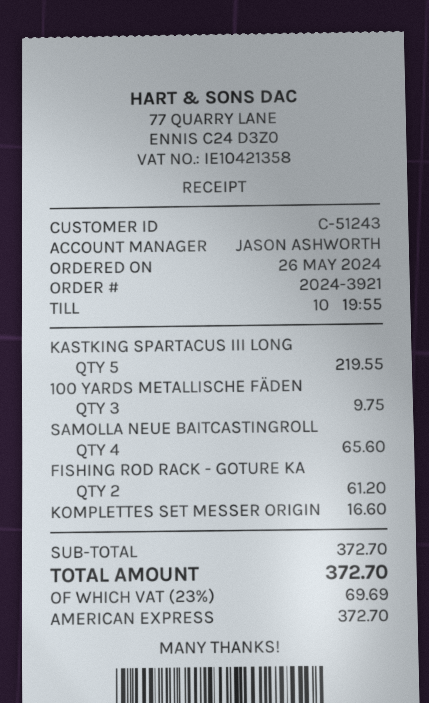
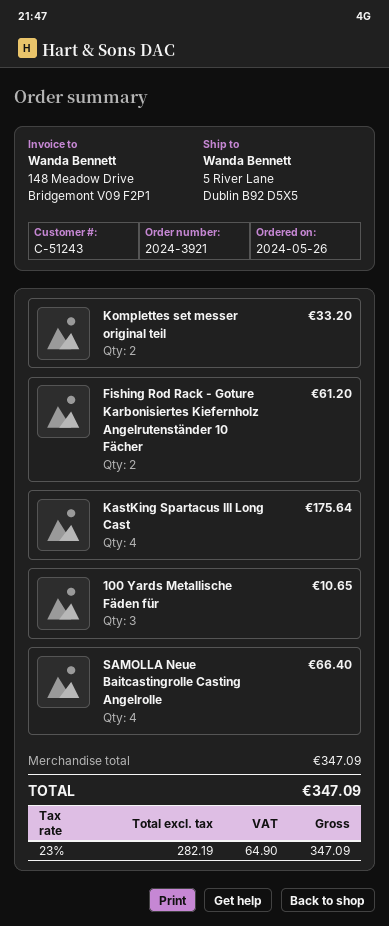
KASTKING SPARTACUS III LONG: 5 for 219.55 -> 4 for 175.64
100 YARDS METALLISCHE FÄDEN: 3 for 9.75 -> 3 for 10.65
SAMOLLA NEUE BAITCASTINGROLL: 4 for 65.60 -> 4 for 66.40
KOMPLETTES SET MESSER ORIGIN: 1 for 16.60 -> 2 for 33.20
subtotal: 372.70 -> 347.09
tax: 23% = 69.69 -> 23% = 64.90
total: 372.70 -> 347.09

